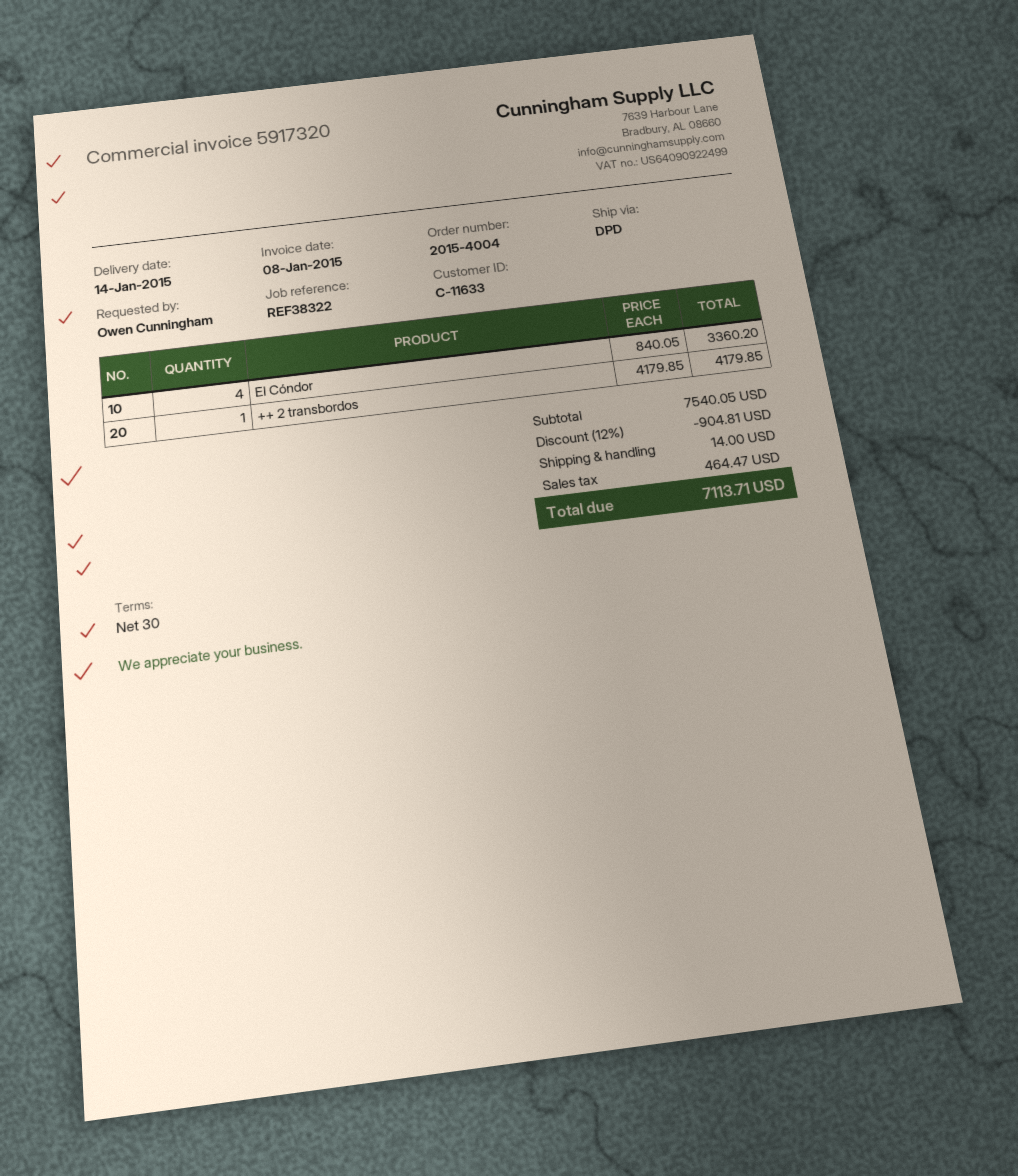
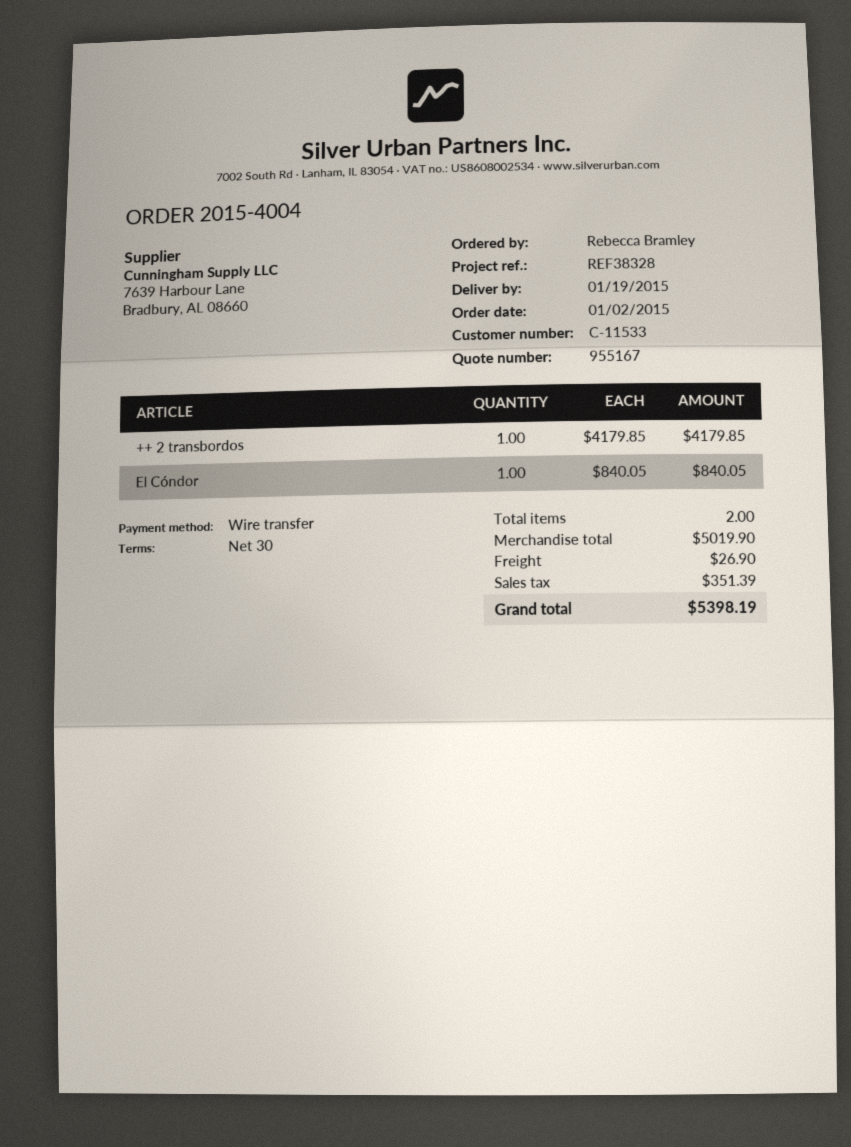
delivery date: 2015-01-14 -> 2015-01-19
customer number: C-11633 -> C-11533
reference: REF38322 -> REF38328
ordered by: Owen Cunningham -> Rebecca Bramley
El Cóndor: 4 x 840.05 = 3360.20 -> 1 x 840.05 = 840.05
subtotal: 7540.05 -> 5019.90
discount: 12% = 904.81 -> none
shipping: 14.00 -> 26.90
tax: 464.47 -> 351.39
total: 7113.71 -> 5398.19

